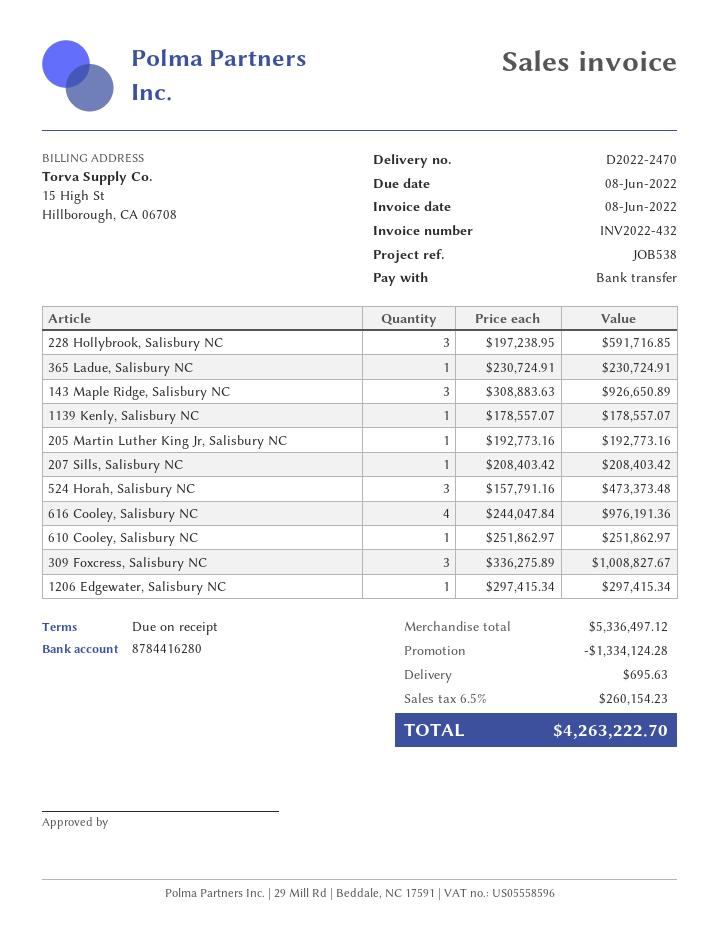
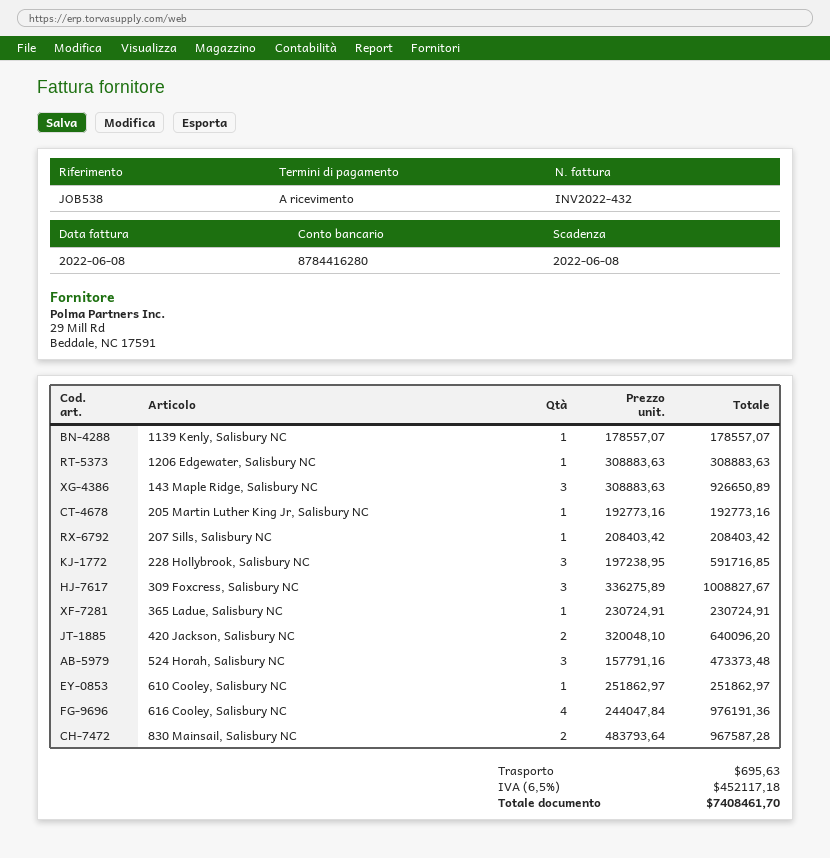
1206 Edgewater, Salisbury NC: 1 x 297415.34 = 297415.34 -> 1 x 308883.63 = 308883.63
420 Jackson, Salisbury NC: none -> 2 x 320048.10 = 640096.20
830 Mainsail, Salisbury NC: none -> 2 x 483793.64 = 967587.28
discount: 1334124.28 -> none
tax: 6.5% = 260154.23 -> 6.5% = 452117.18
total: 4263222.70 -> 7408461.70

